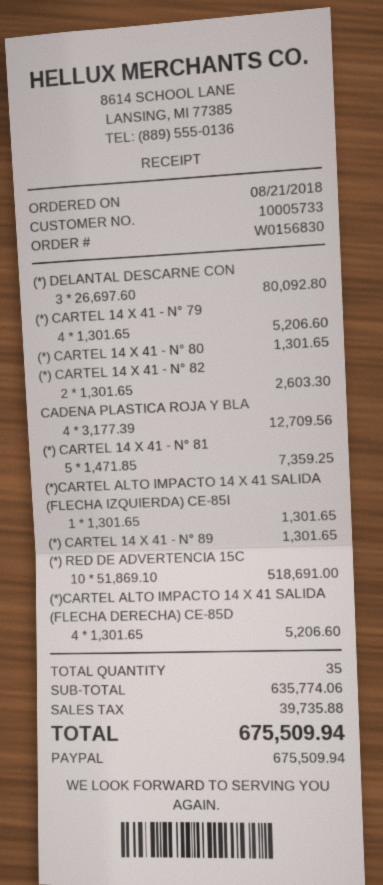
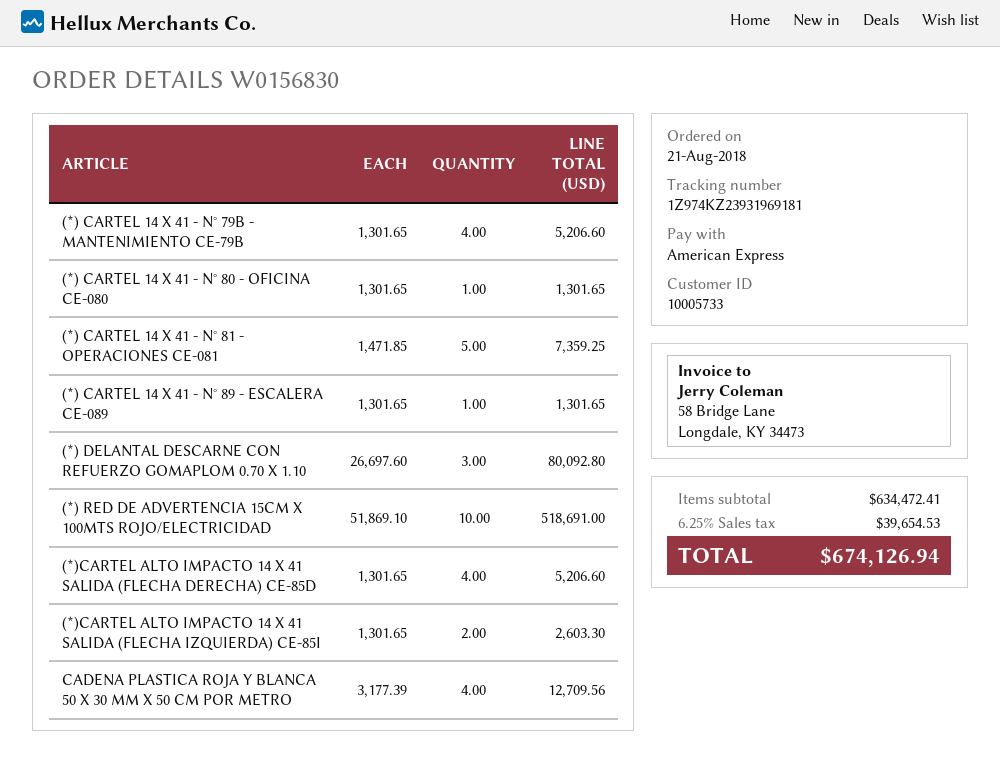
payment method: PayPal -> American Express
(*) CARTEL 14 X 41 - N° 82: 2 x 1301.65 = 2603.30 -> none
(*)CARTEL ALTO IMPACTO 14 X 41 SALIDA (FLECHA IZQUIERDA) CE-85I: 1 x 1301.65 = 1301.65 -> 2 x 1301.65 = 2603.30
subtotal: 635774.06 -> 634472.41
tax: 39735.88 -> 39654.53
total: 675509.94 -> 674126.94

